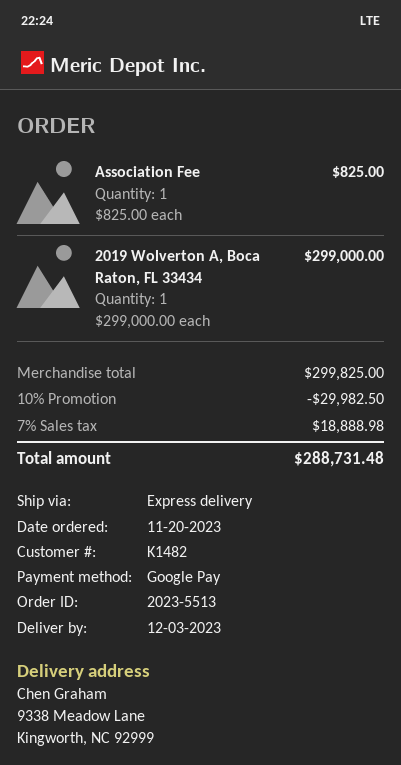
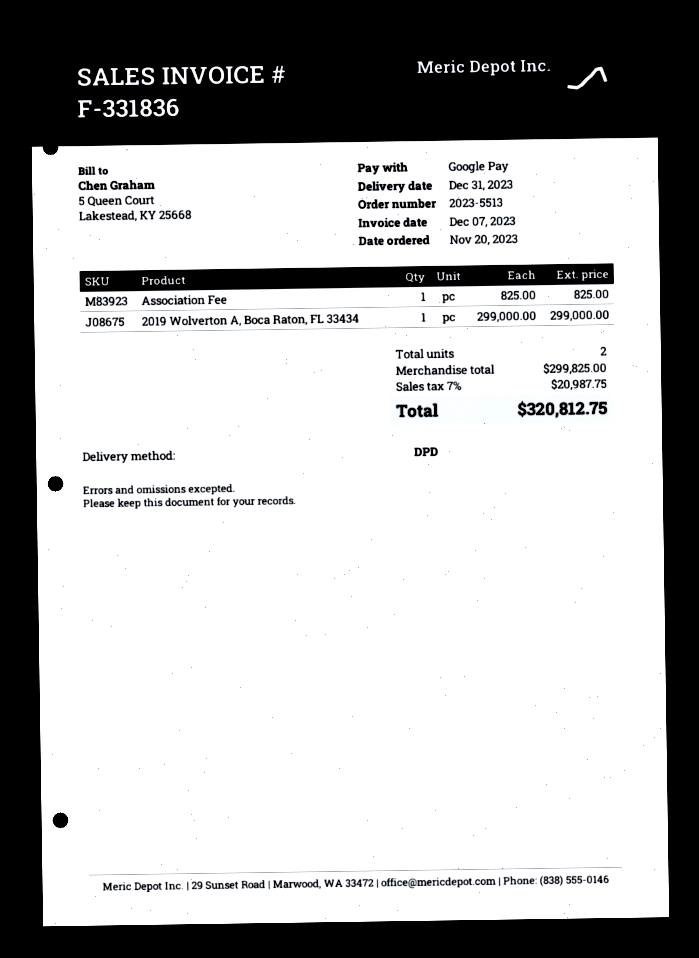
delivery date: 2023-12-03 -> 2023-12-31
shipping method: express -> DPD
discount: 10% = 29982.50 -> none
tax: 7% = 18888.98 -> 7% = 20987.75
total: 288731.48 -> 320812.75

